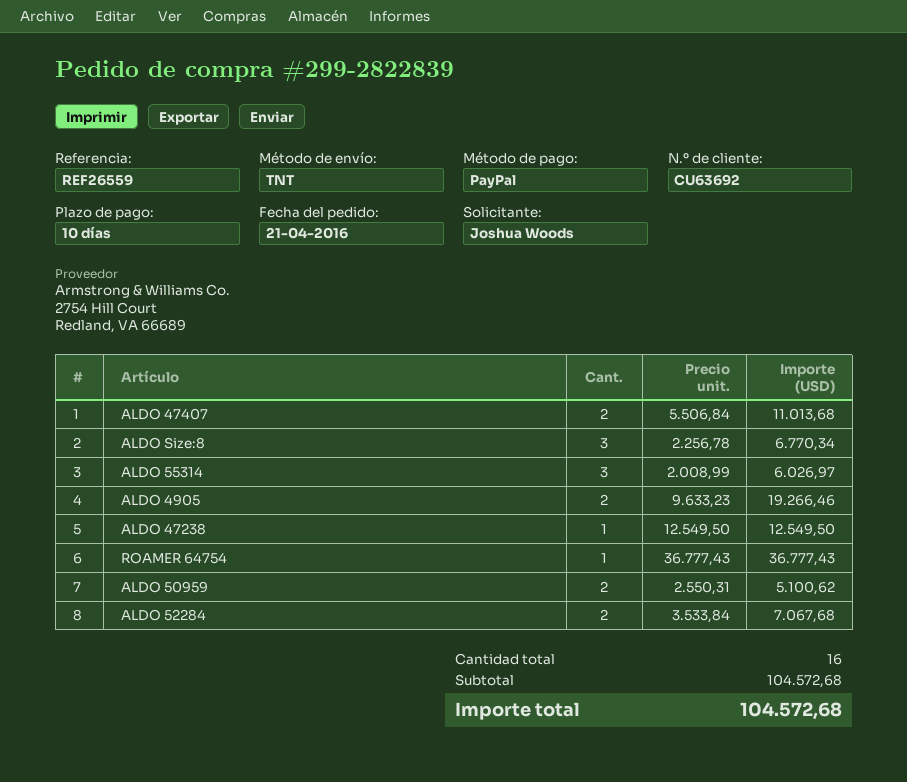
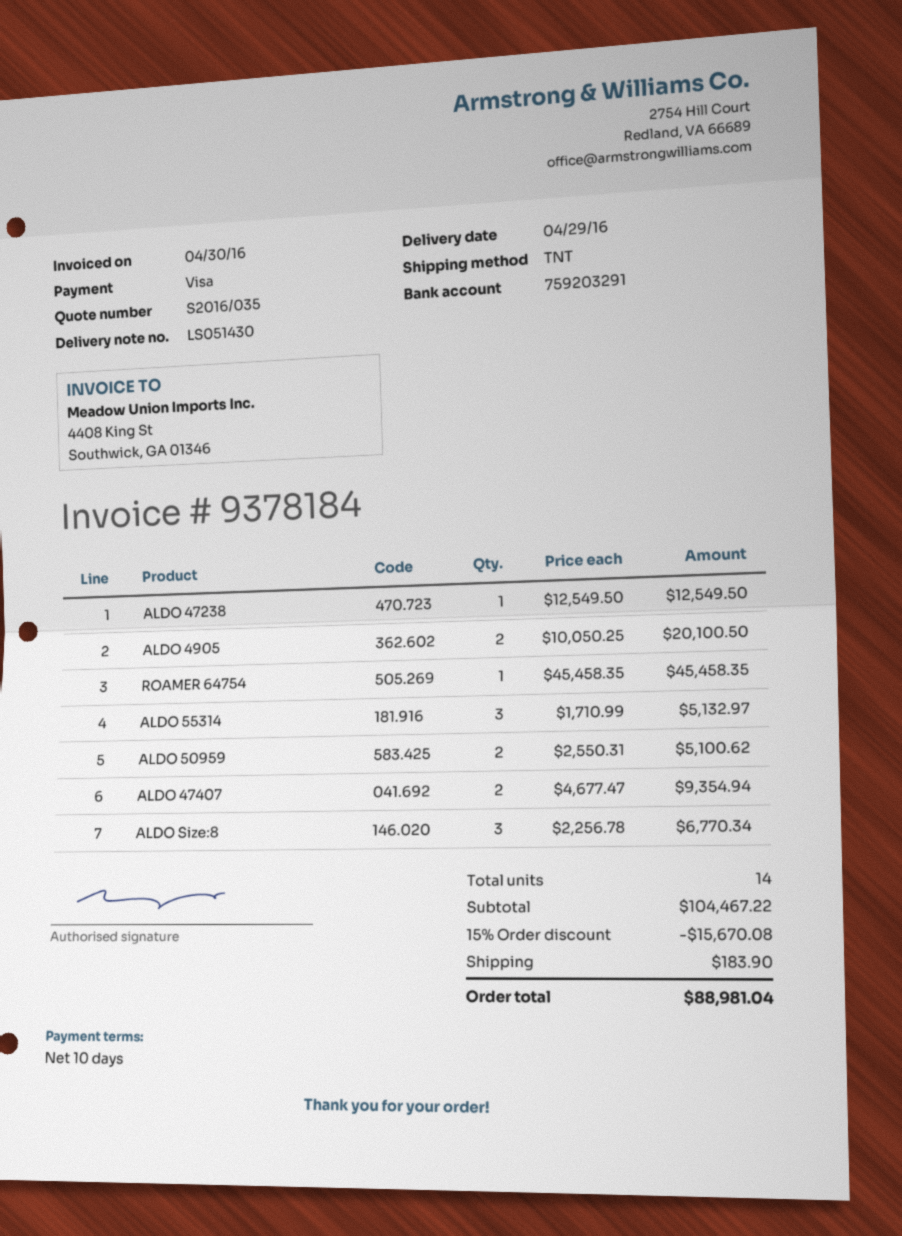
payment method: PayPal -> Visa
ALDO 47407: 2 x 5506.84 = 11013.68 -> 2 x 4677.47 = 9354.94
ALDO 55314: 3 x 2008.99 = 6026.97 -> 3 x 1710.99 = 5132.97
ALDO 4905: 2 x 9633.23 = 19266.46 -> 2 x 10050.25 = 20100.50
ROAMER 64754: 1 x 36777.43 = 36777.43 -> 1 x 45458.35 = 45458.35
ALDO 52284: 2 x 3533.84 = 7067.68 -> none
total quantity: 16 -> 14
subtotal: 104572.68 -> 104467.22
discount: none -> 15% = 15670.08
shipping: none -> 183.90
total: 104572.68 -> 88981.04

